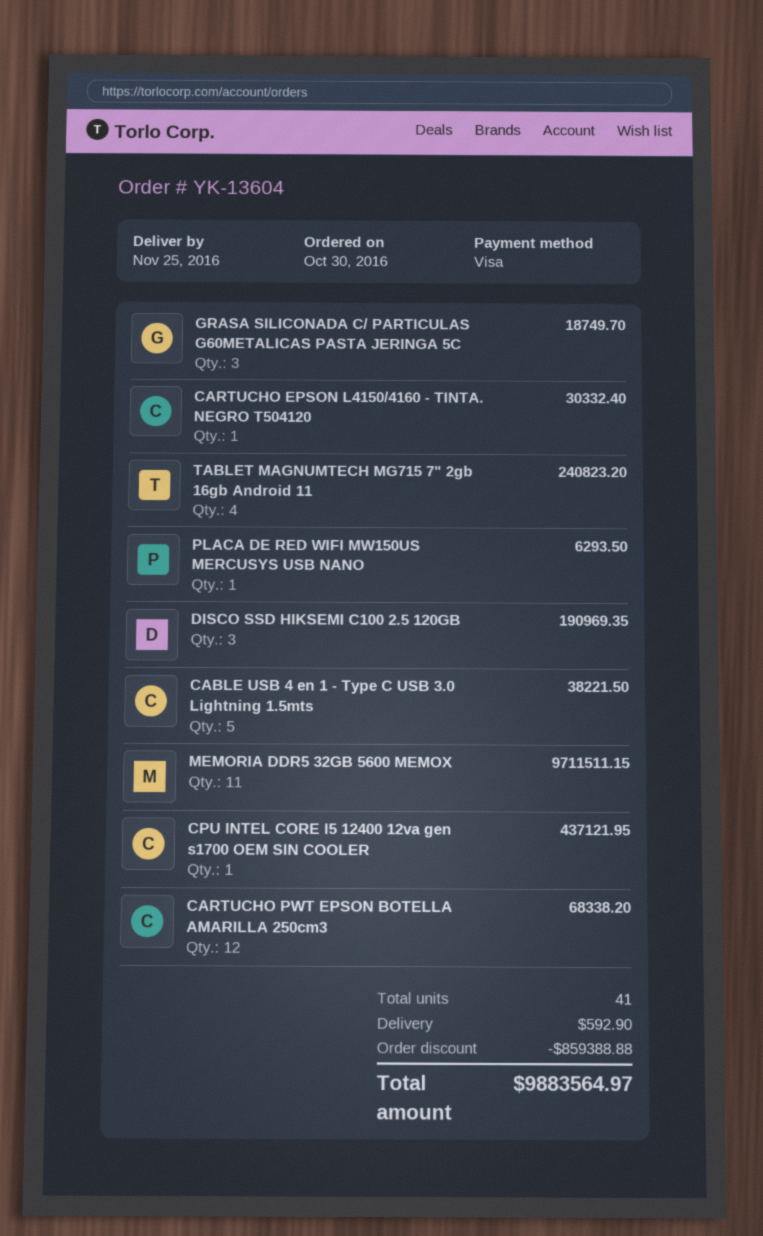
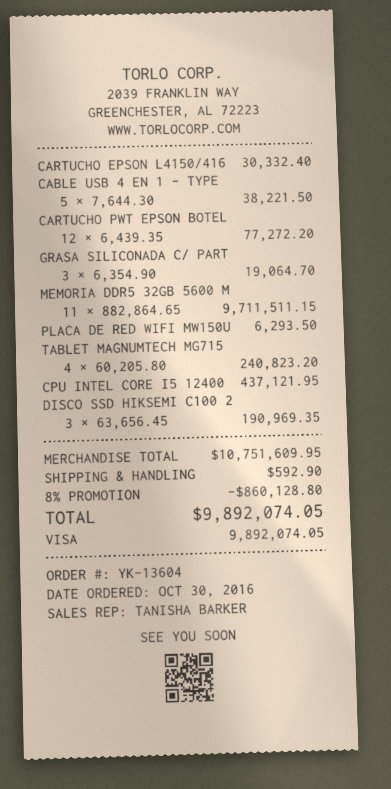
GRASA SILICONADA C/ PARTICULAS G60METALICAS PASTA JERINGA 5C: 3 for 18749.70 -> 3 for 19064.70
CARTUCHO PWT EPSON BOTELLA AMARILLA 250cm3: 12 for 68338.20 -> 12 for 77272.20
discount: 859388.88 -> 860128.80
total: 9883564.97 -> 9892074.05

